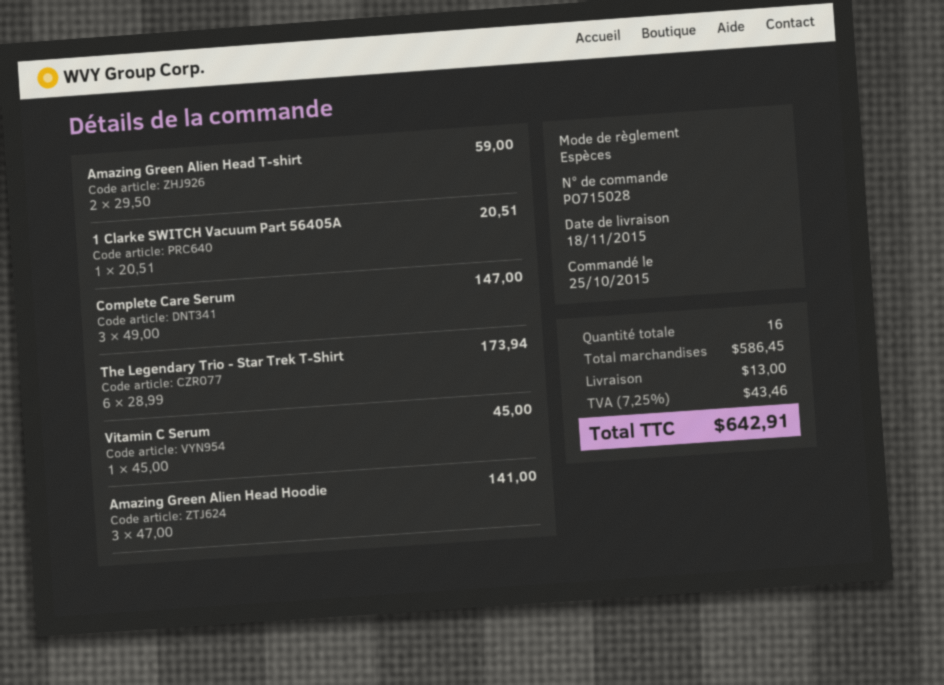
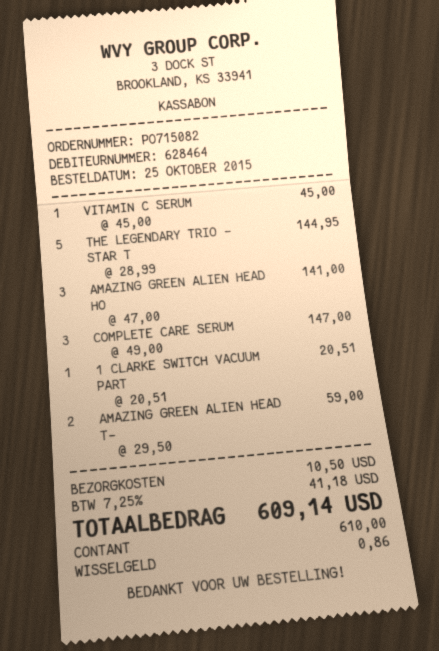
order number: PO715028 -> PO715082
The Legendary Trio - Star Trek T-Shirt: 6 x 28.99 = 173.94 -> 5 x 28.99 = 144.95
shipping: 13.00 -> 10.50
tax: 7.25% = 43.46 -> 7.25% = 41.18
total: 642.91 -> 609.14

